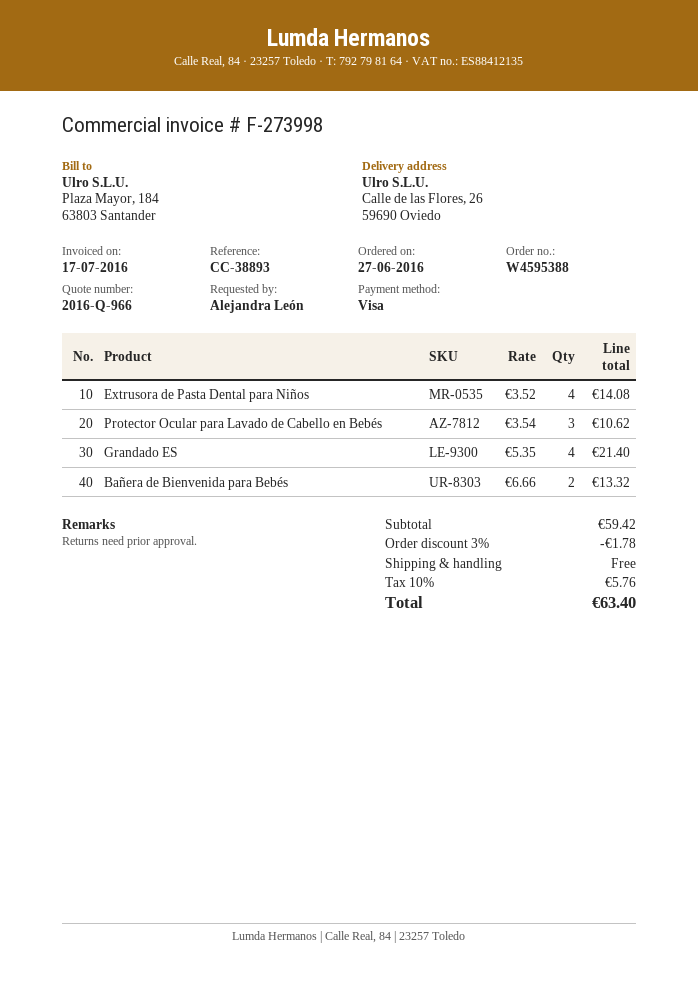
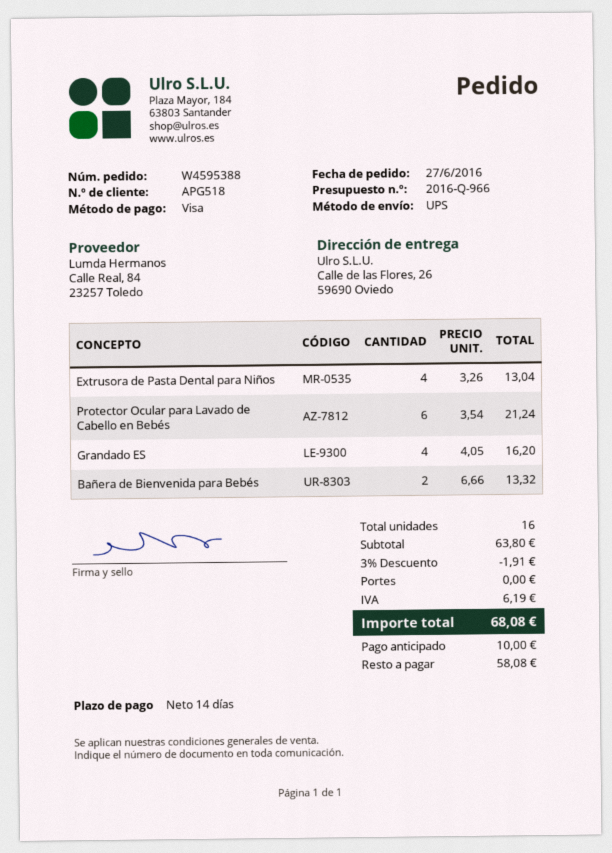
Extrusora de Pasta Dental para Niños: 4 x 3.52 = 14.08 -> 4 x 3.26 = 13.04
Protector Ocular para Lavado de Cabello en Bebés: 3 x 3.54 = 10.62 -> 6 x 3.54 = 21.24
Grandado ES: 4 x 5.35 = 21.40 -> 4 x 4.05 = 16.20
subtotal: 59.42 -> 63.80
discount: 3% = 1.78 -> 3% = 1.91
tax: 5.76 -> 6.19
total: 63.40 -> 68.08

